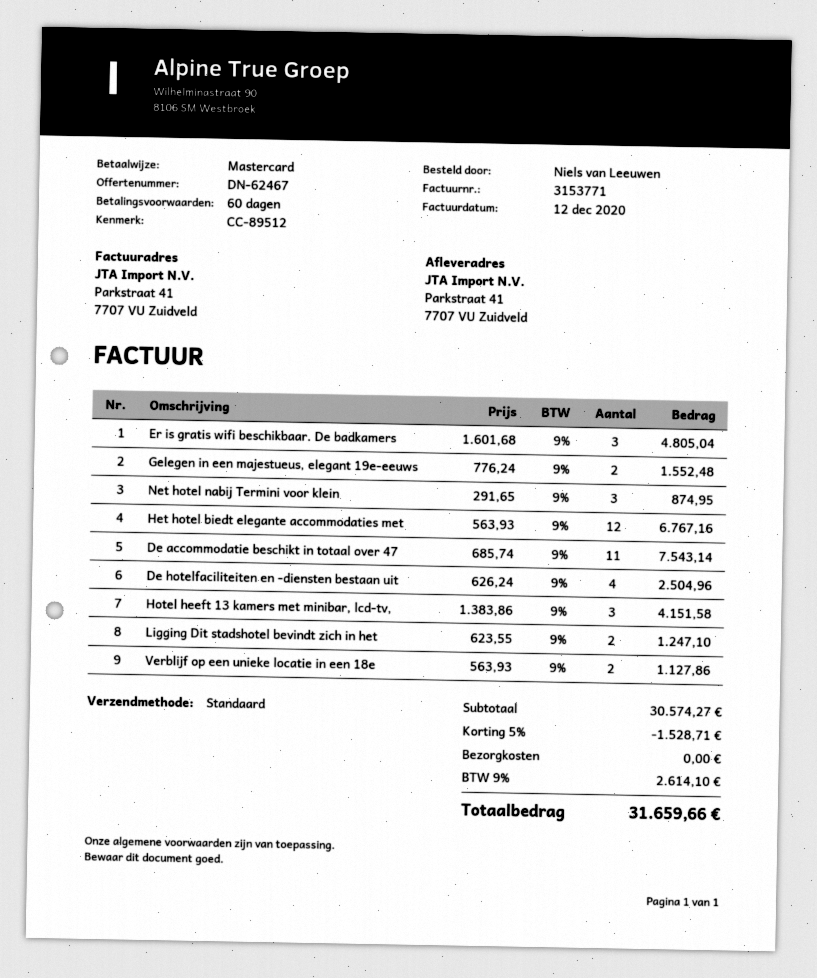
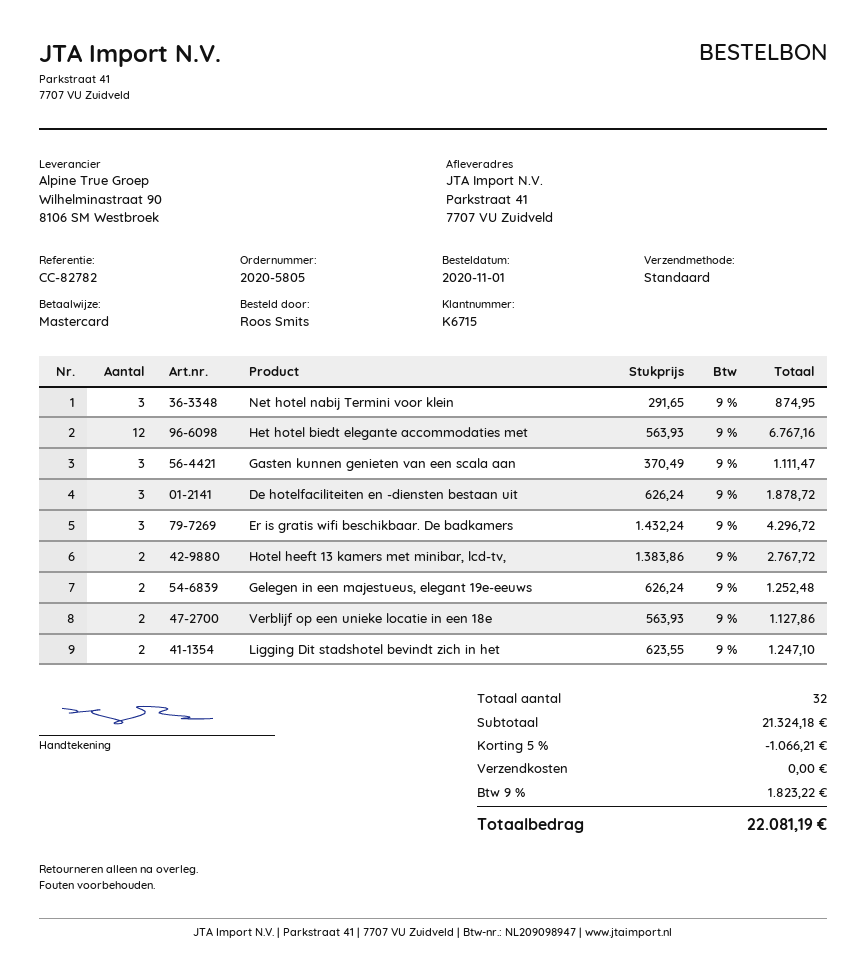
reference: CC-89512 -> CC-82782
ordered by: Niels van Leeuwen -> Roos Smits
Er is gratis wifi beschikbaar. De badkamers: 3 x 1601.68 = 4805.04 -> 3 x 1432.24 = 4296.72
Gelegen in een majestueus, elegant 19e-eeuws: 2 x 776.24 = 1552.48 -> 2 x 626.24 = 1252.48
De accommodatie beschikt in totaal over 47: 11 x 685.74 = 7543.14 -> none
De hotelfaciliteiten en -diensten bestaan uit: 4 x 626.24 = 2504.96 -> 3 x 626.24 = 1878.72
Hotel heeft 13 kamers met minibar, lcd-tv,: 3 x 1383.86 = 4151.58 -> 2 x 1383.86 = 2767.72
Gasten kunnen genieten van een scala aan: none -> 3 x 370.49 = 1111.47
subtotal: 30574.27 -> 21324.18
discount: 5% = 1528.71 -> 5% = 1066.21
tax: 9% = 2614.10 -> 9% = 1823.22
total: 31659.66 -> 22081.19

